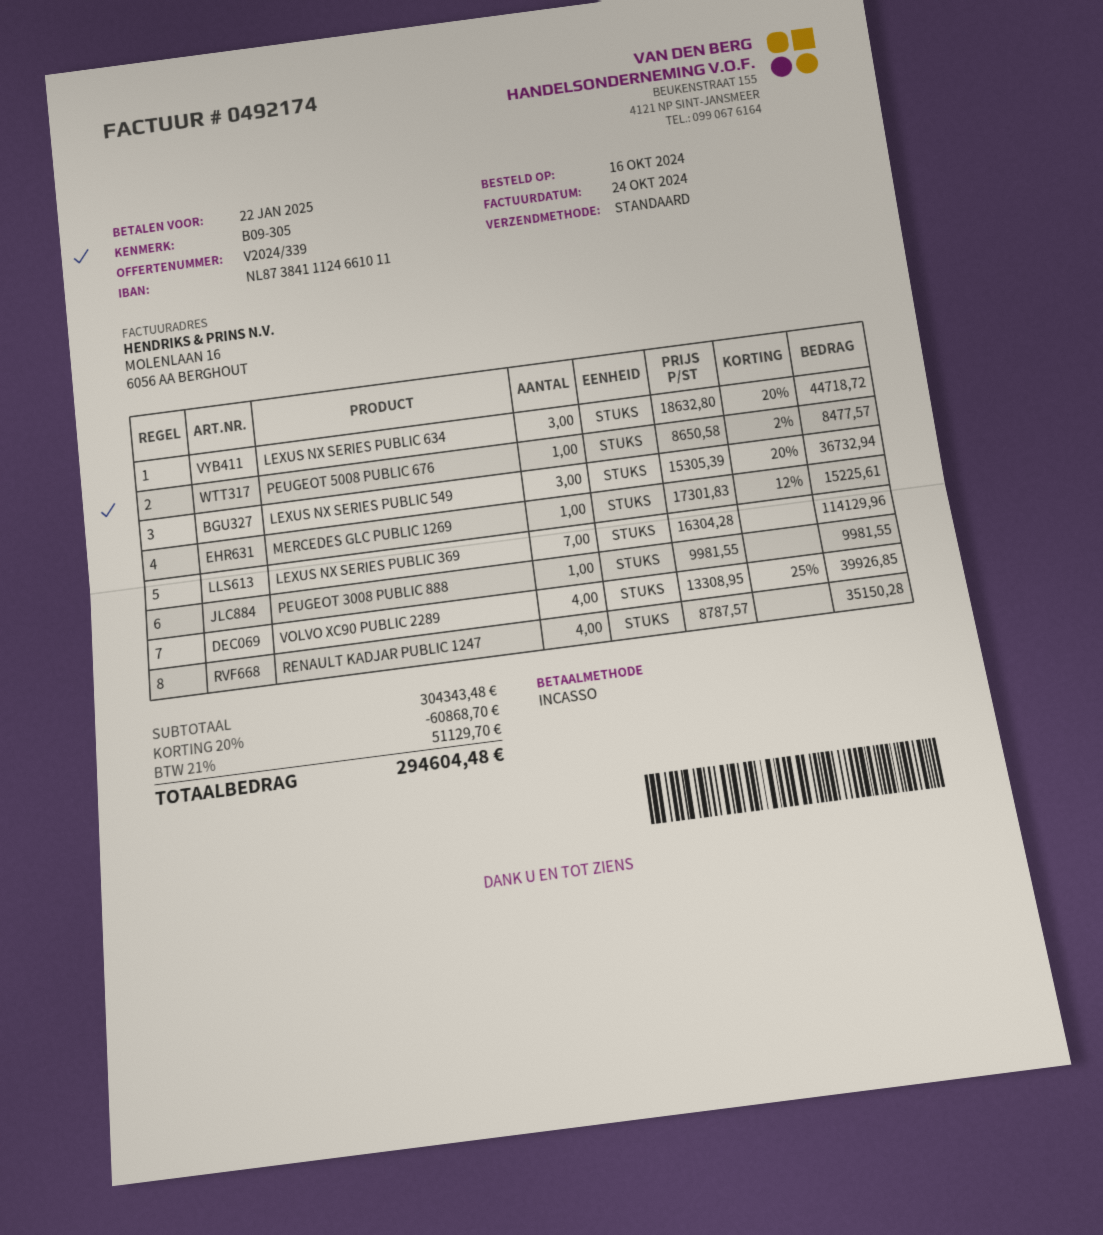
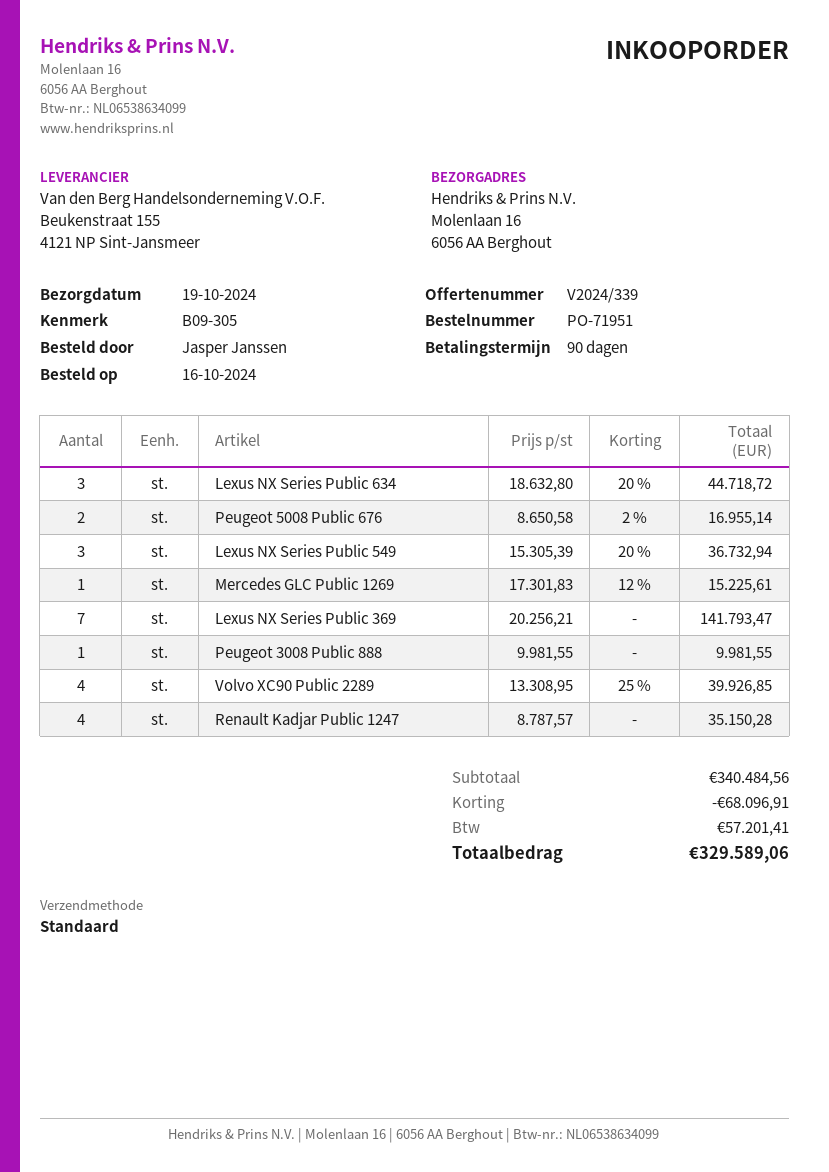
PEUGEOT 5008 PUBLIC 676: 1 x 8650.58 - 2% = 8477.57 -> 2 x 8650.58 - 2% = 16955.14
LEXUS NX SERIES PUBLIC 369: 7 x 16304.28 = 114129.96 -> 7 x 20256.21 = 141793.47
subtotal: 304343.48 -> 340484.56
discount: 60868.70 -> 68096.91
tax: 51129.70 -> 57201.41
total: 294604.48 -> 329589.06

